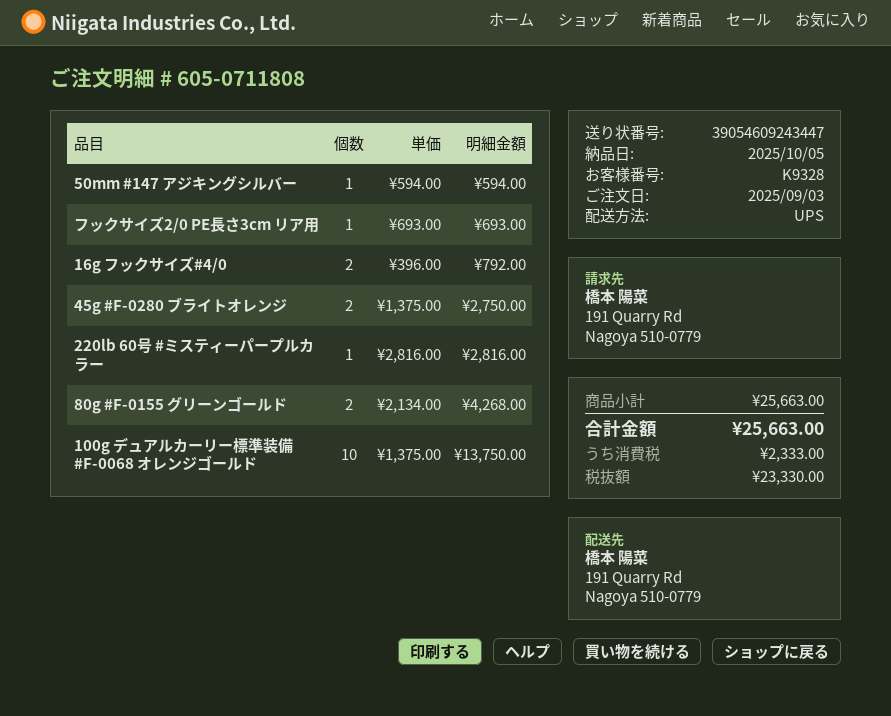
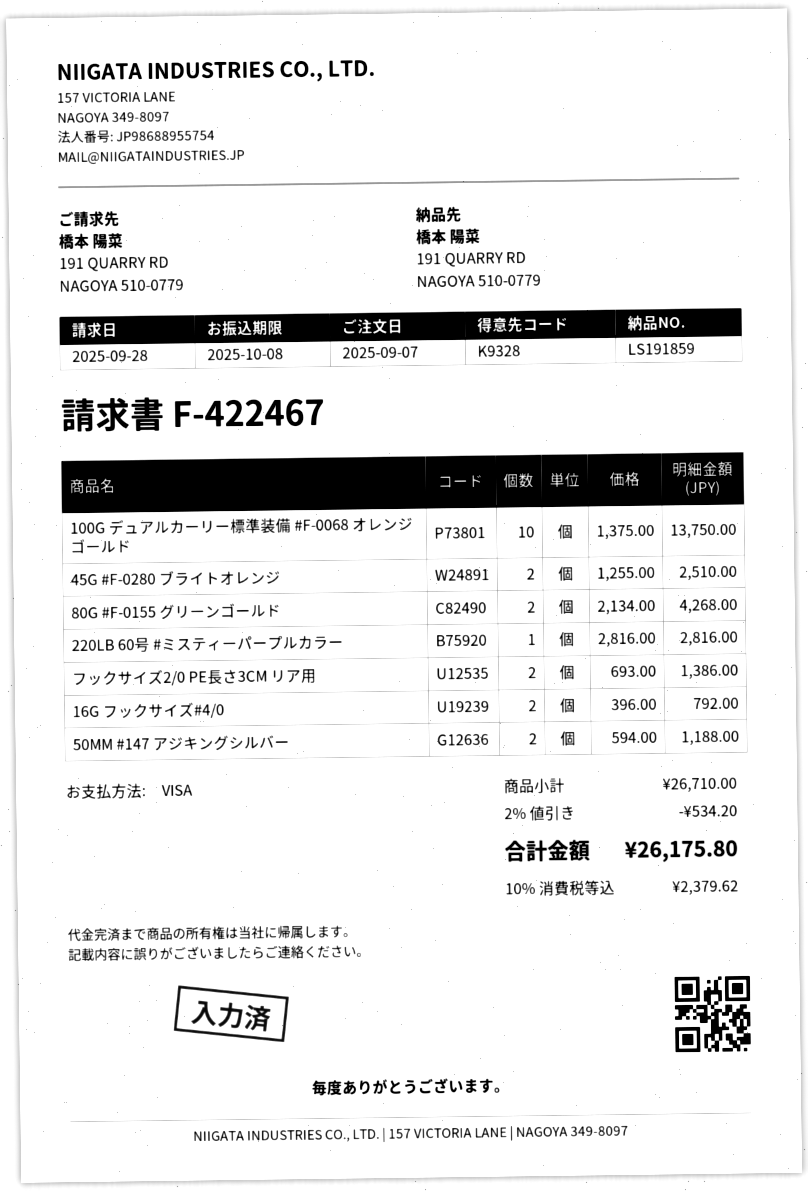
order date: 2025-09-03 -> 2025-09-07
50mm #147 アジキングシルバー: 1 x 594.00 = 594.00 -> 2 x 594.00 = 1188.00
フックサイズ2/0 PE長さ3cm リア用: 1 x 693.00 = 693.00 -> 2 x 693.00 = 1386.00
45g #F-0280 ブライトオレンジ: 2 x 1375.00 = 2750.00 -> 2 x 1255.00 = 2510.00
subtotal: 25663.00 -> 26710.00
discount: none -> 2% = 534.20
tax: 2333.00 -> 2379.62
total: 25663.00 -> 26175.80

